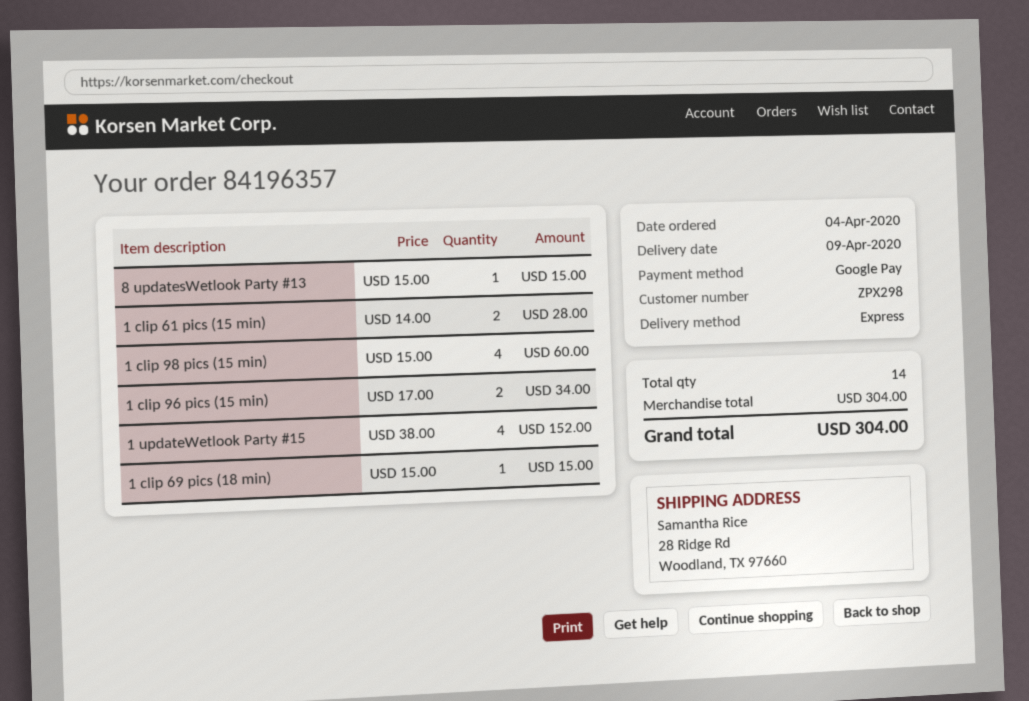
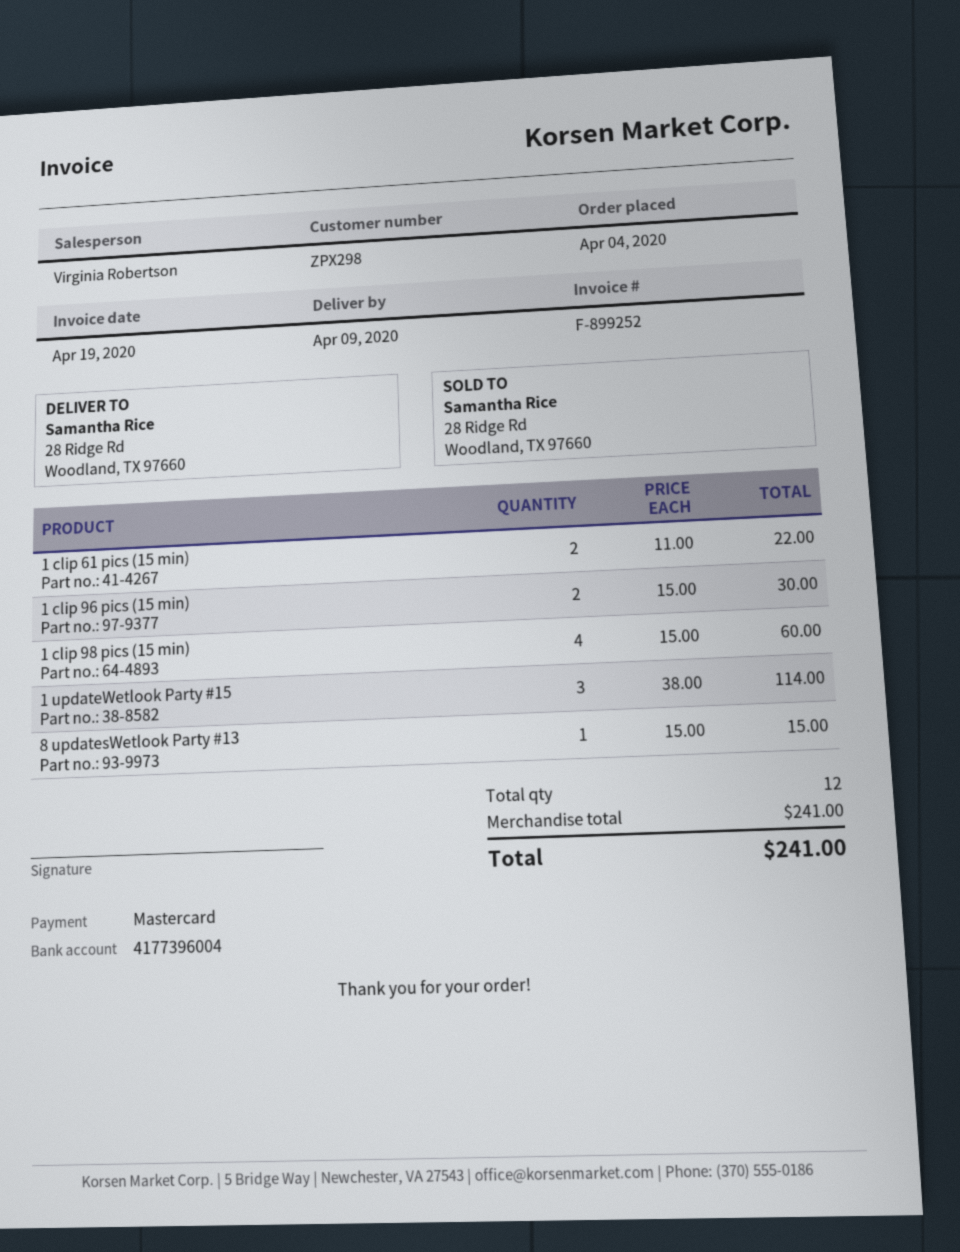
payment method: Google Pay -> Mastercard
1 clip 61 pics (15 min): 2 x 14.00 = 28.00 -> 2 x 11.00 = 22.00
1 clip 96 pics (15 min): 2 x 17.00 = 34.00 -> 2 x 15.00 = 30.00
1 updateWetlook Party #15: 4 x 38.00 = 152.00 -> 3 x 38.00 = 114.00
1 clip 69 pics (18 min): 1 x 15.00 = 15.00 -> none
total quantity: 14 -> 12
subtotal: 304.00 -> 241.00
total: 304.00 -> 241.00

